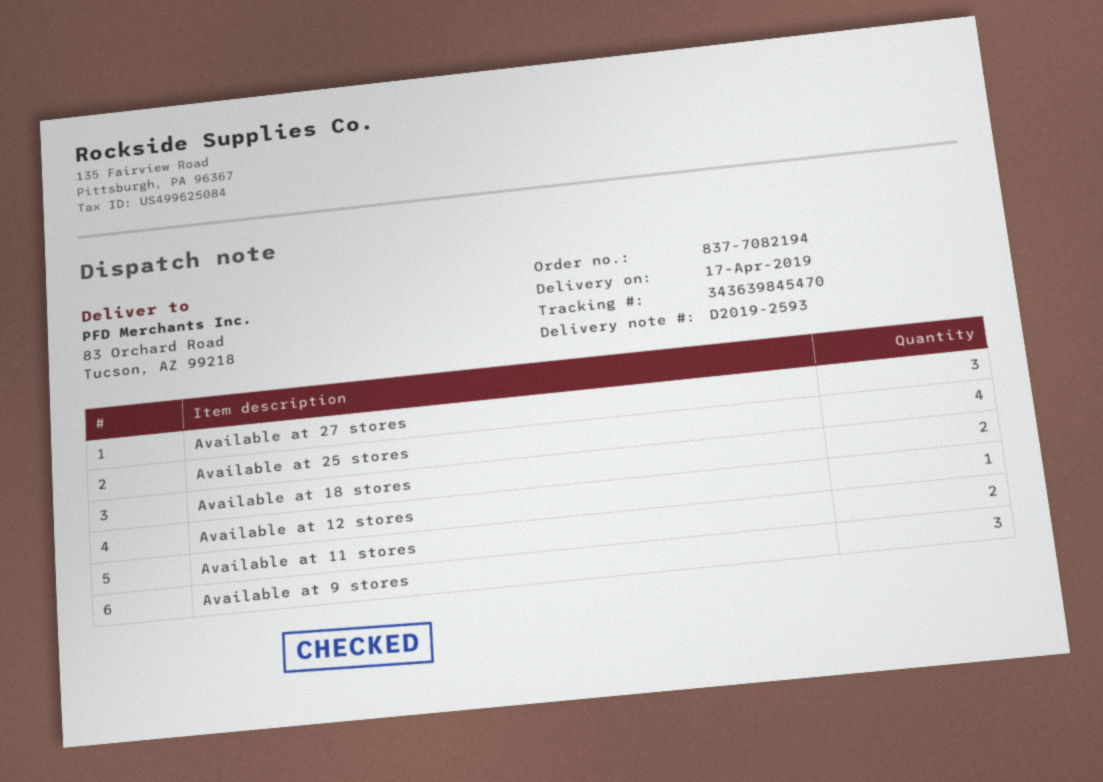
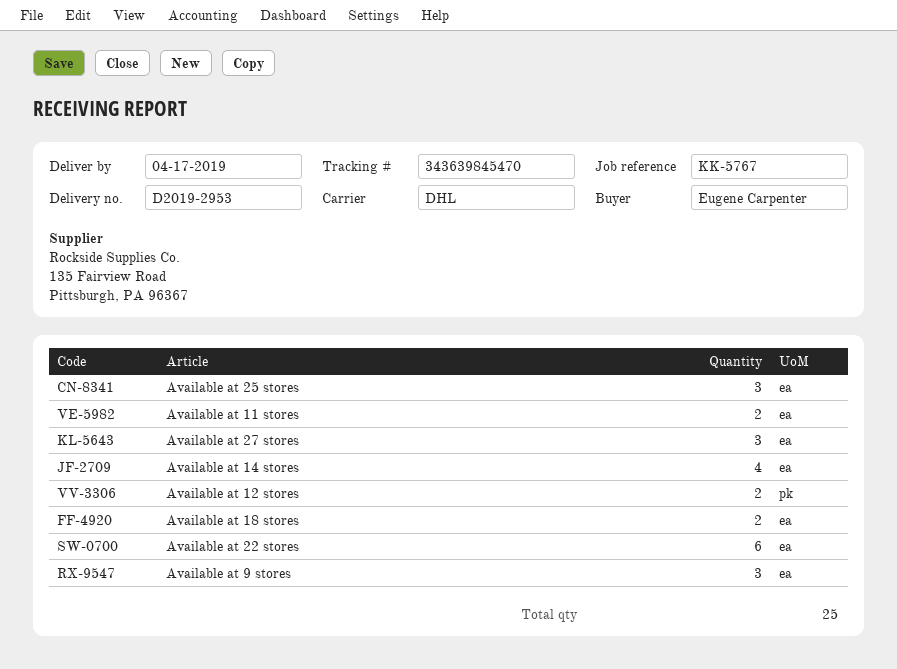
delivery note number: D2019-2593 -> D2019-2953
Available at 25 stores: 4 -> 3
Available at 12 stores: 1 -> 2
Available at 14 stores: none -> 4
Available at 22 stores: none -> 6

